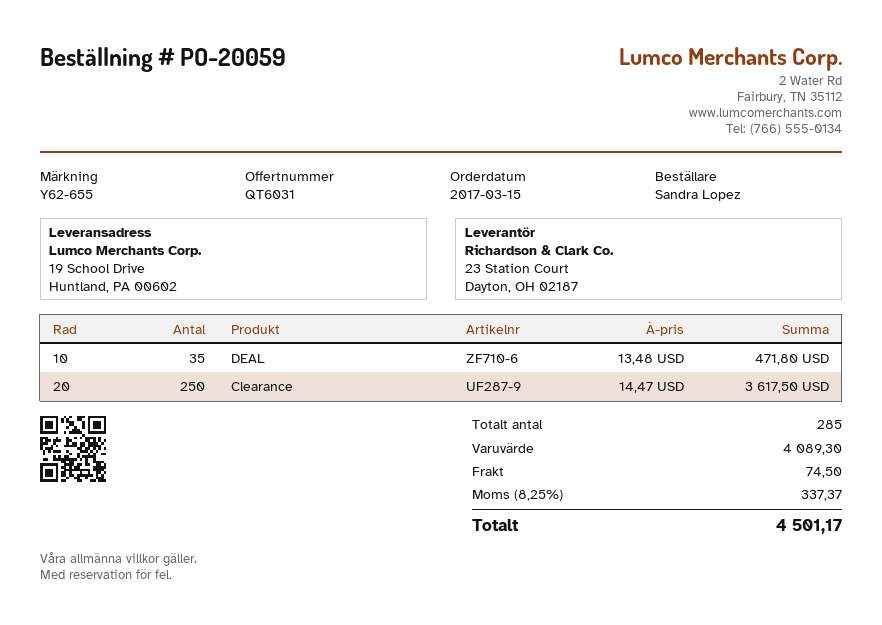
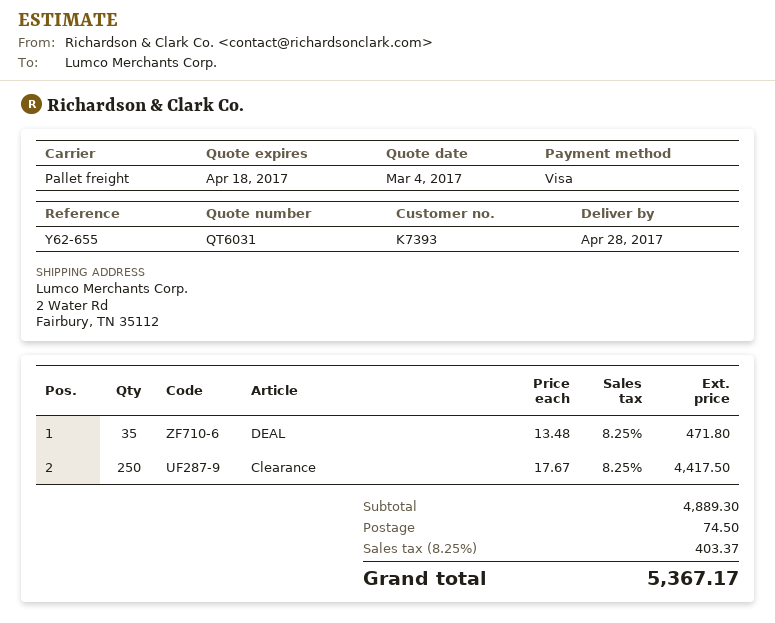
ship to: 19 School Drive, Huntland, PA 00602 -> 2 Water Rd, Fairbury, TN 35112
Clearance: 250 x 14.47 = 3617.50 -> 250 x 17.67 = 4417.50
subtotal: 4089.30 -> 4889.30
tax: 8.25% = 337.37 -> 8.25% = 403.37
total: 4501.17 -> 5367.17

